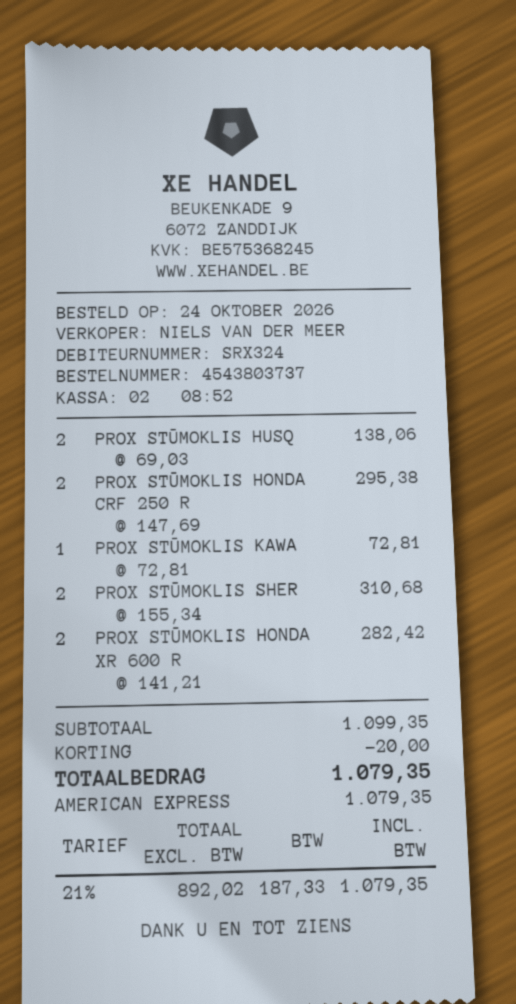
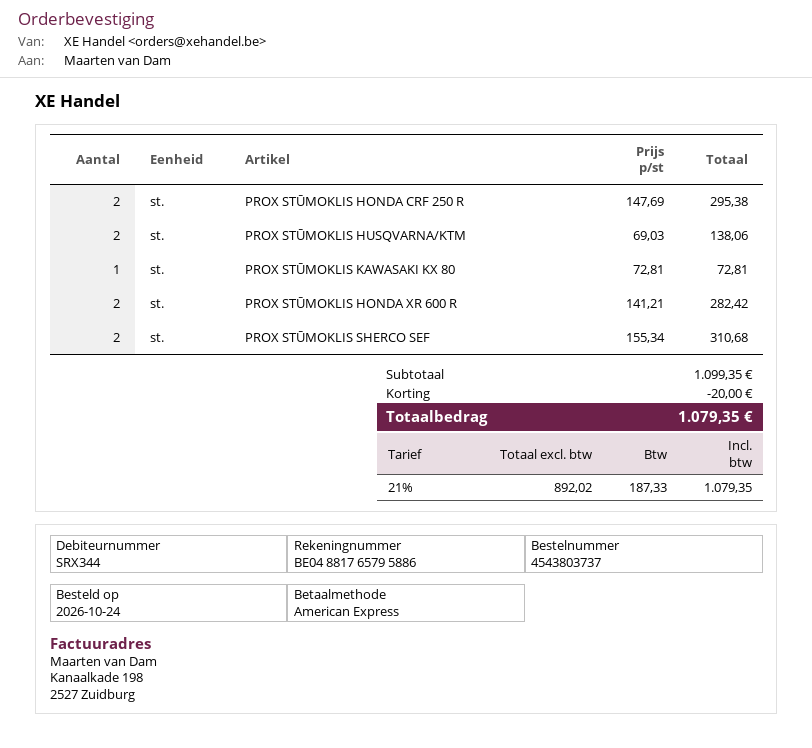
customer number: SRX324 -> SRX344

